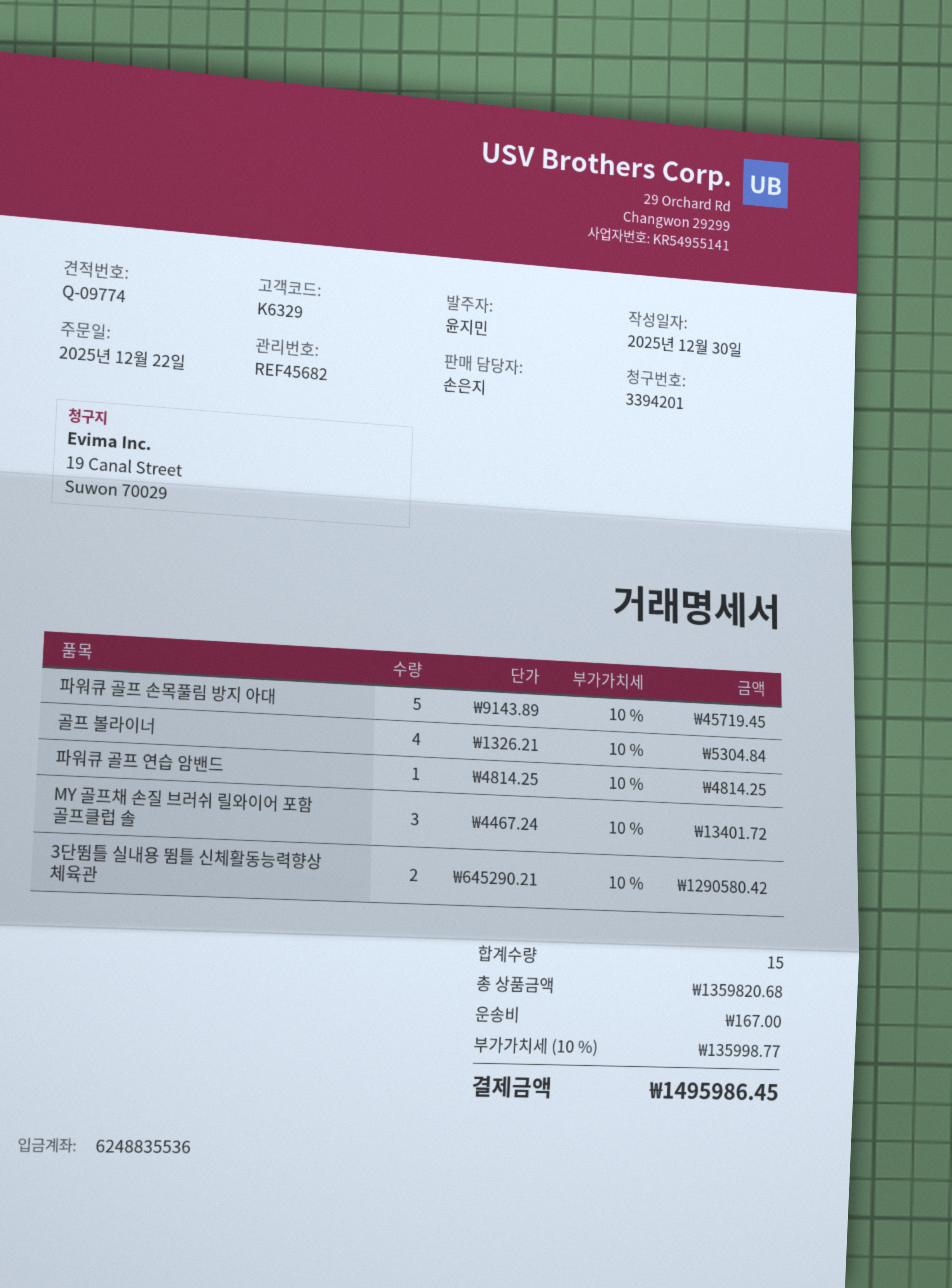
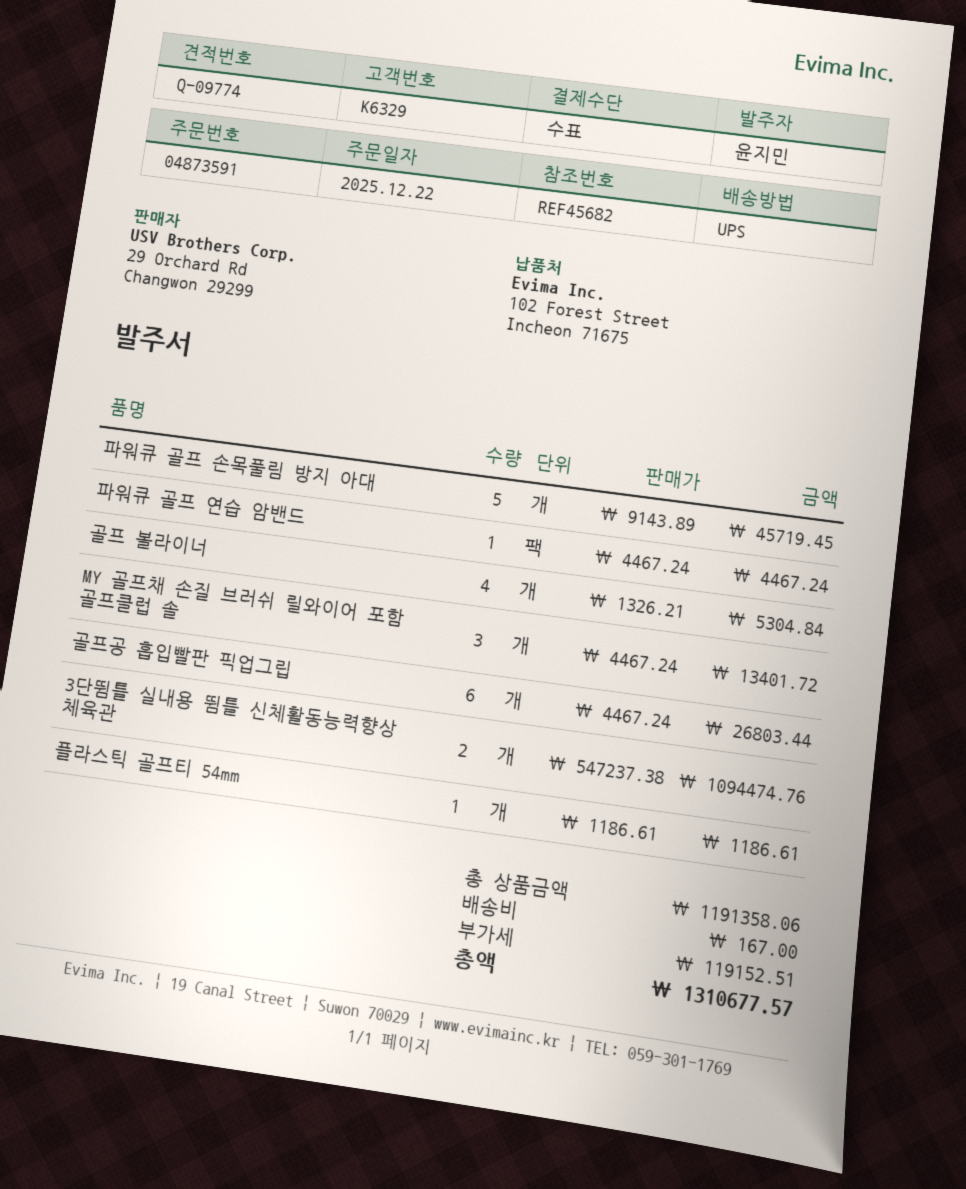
파워큐 골프 연습 암밴드: 1 x 4814.25 = 4814.25 -> 1 x 4467.24 = 4467.24
3단뜀틀 실내용 뜀틀 신체활동능력향상 체육관: 2 x 645290.21 = 1290580.42 -> 2 x 547237.38 = 1094474.76
골프공 흡입빨판 픽업그립: none -> 6 x 4467.24 = 26803.44
플라스틱 골프티 54mm: none -> 1 x 1186.61 = 1186.61
subtotal: 1359820.68 -> 1191358.06
tax: 135998.77 -> 119152.51
total: 1495986.45 -> 1310677.57

